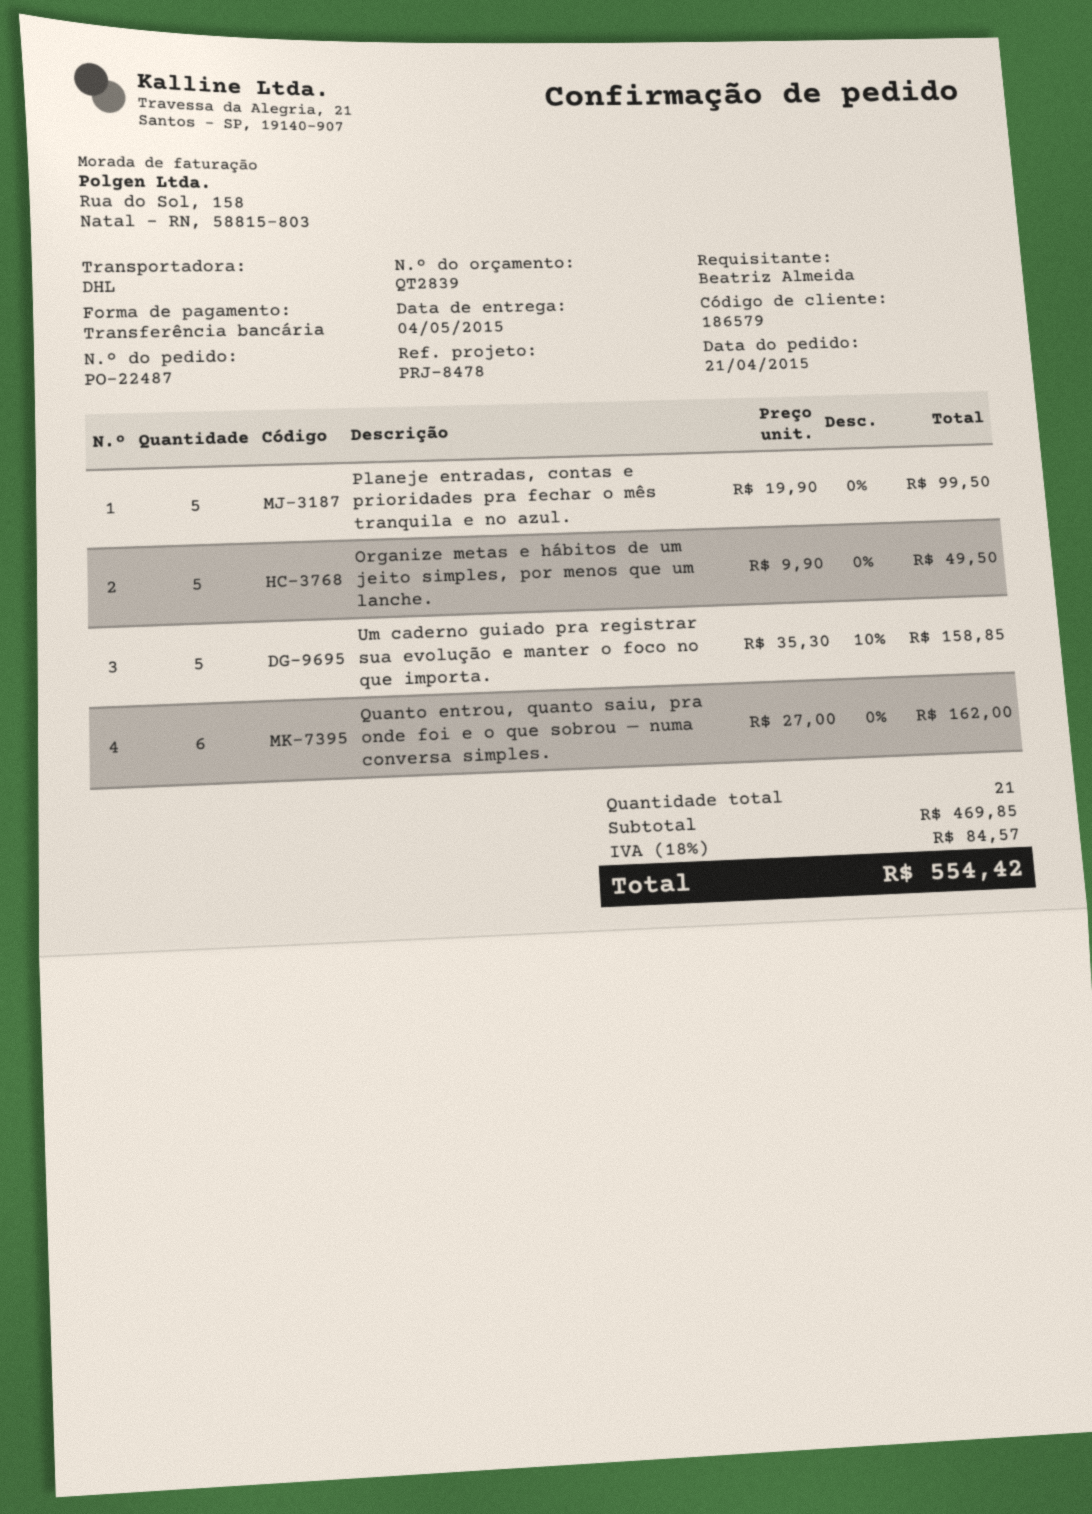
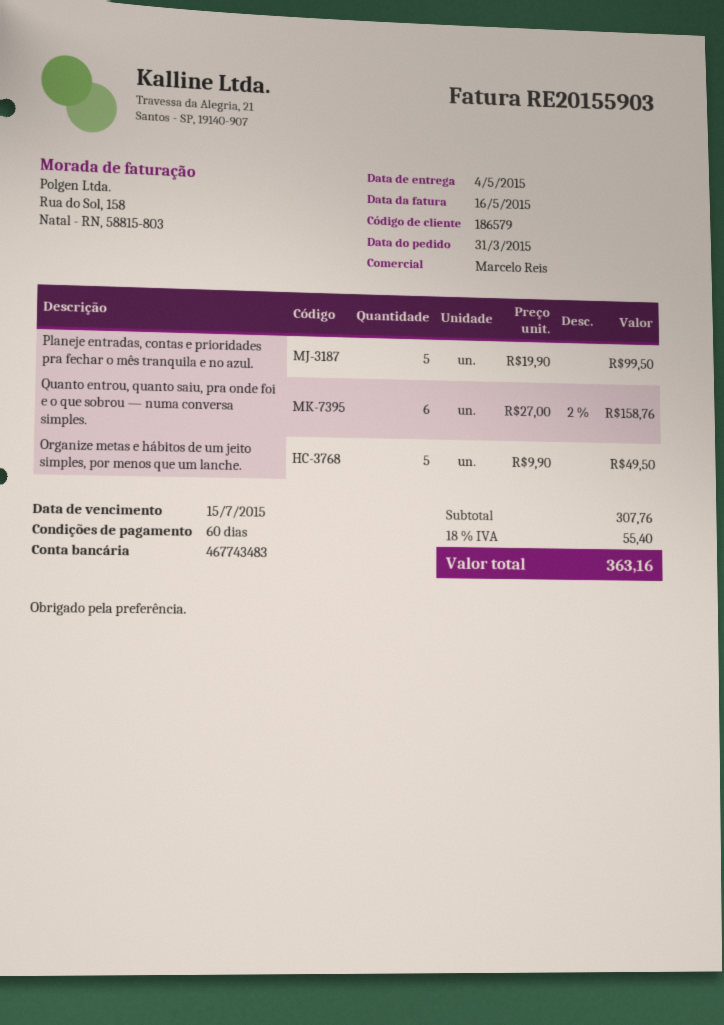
order date: 2015-04-21 -> 2015-03-31
Um caderno guiado pra registrar sua evolução e manter o foco no que importa.: 5 x 35.30 - 10% = 158.85 -> none
Quanto entrou, quanto saiu, pra onde foi e o que sobrou — numa conversa simples.: 6 x 27.00 = 162.00 -> 6 x 27.00 - 2% = 158.76
subtotal: 469.85 -> 307.76
tax: 18% = 84.57 -> 18% = 55.40
total: 554.42 -> 363.16

